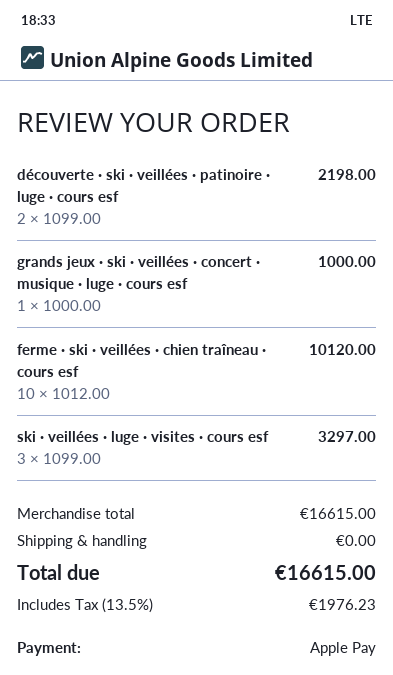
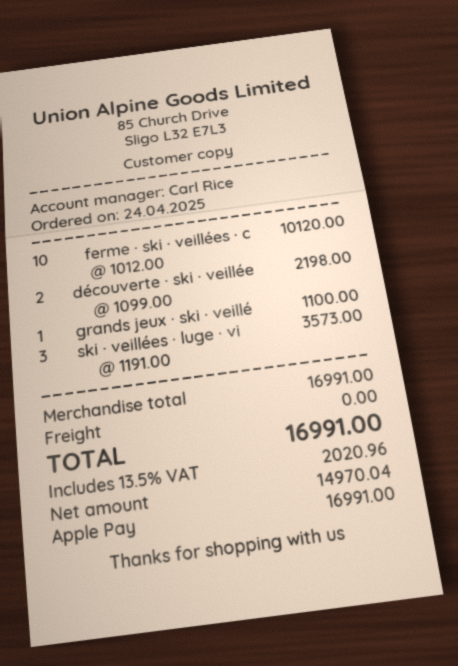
grands jeux · ski · veillées · concert · musique · luge · cours esf: 1 x 1000.00 = 1000.00 -> 1 x 1100.00 = 1100.00
ski · veillées · luge · visites · cours esf: 3 x 1099.00 = 3297.00 -> 3 x 1191.00 = 3573.00
subtotal: 16615.00 -> 16991.00
tax: 13.5% = 1976.23 -> 13.5% = 2020.96
total: 16615.00 -> 16991.00

